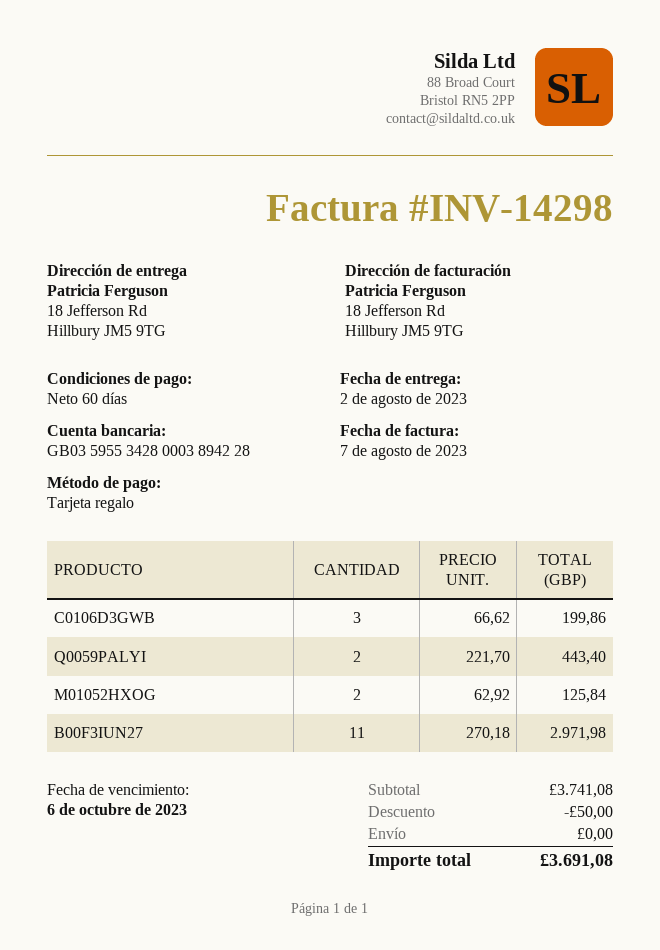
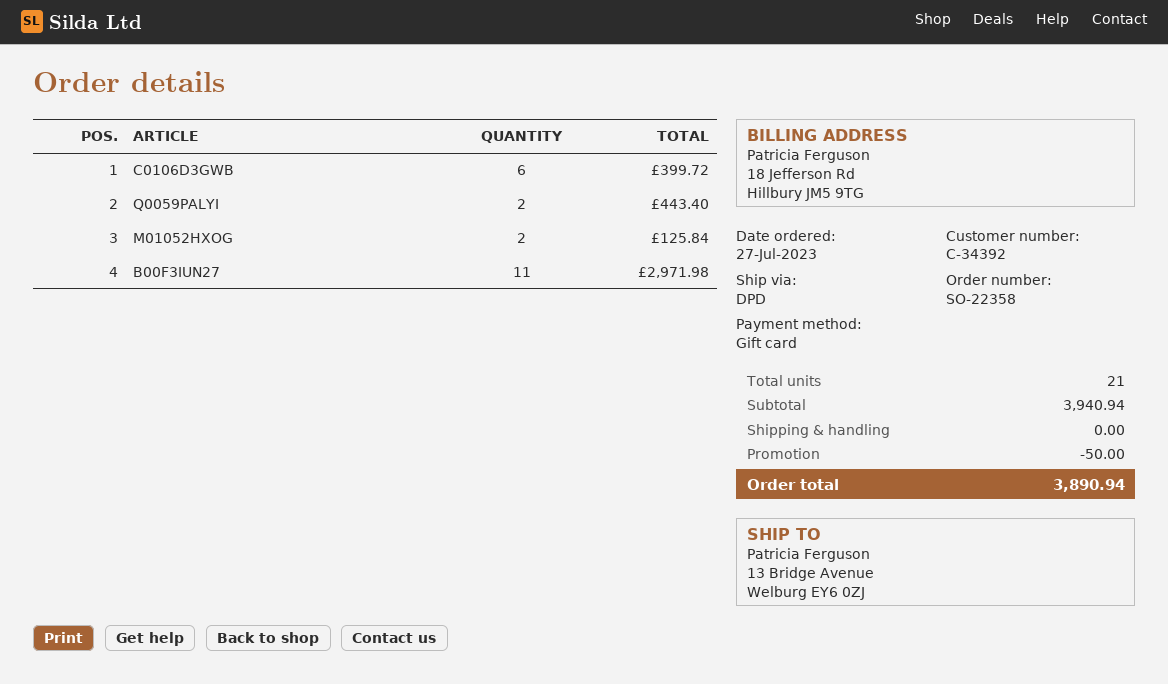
ship to: 18 Jefferson Rd, Hillbury JM5 9TG -> 13 Bridge Avenue, Welburg EY6 0ZJ
C0106D3GWB: 3 for 199.86 -> 6 for 399.72
subtotal: 3741.08 -> 3940.94
total: 3691.08 -> 3890.94

